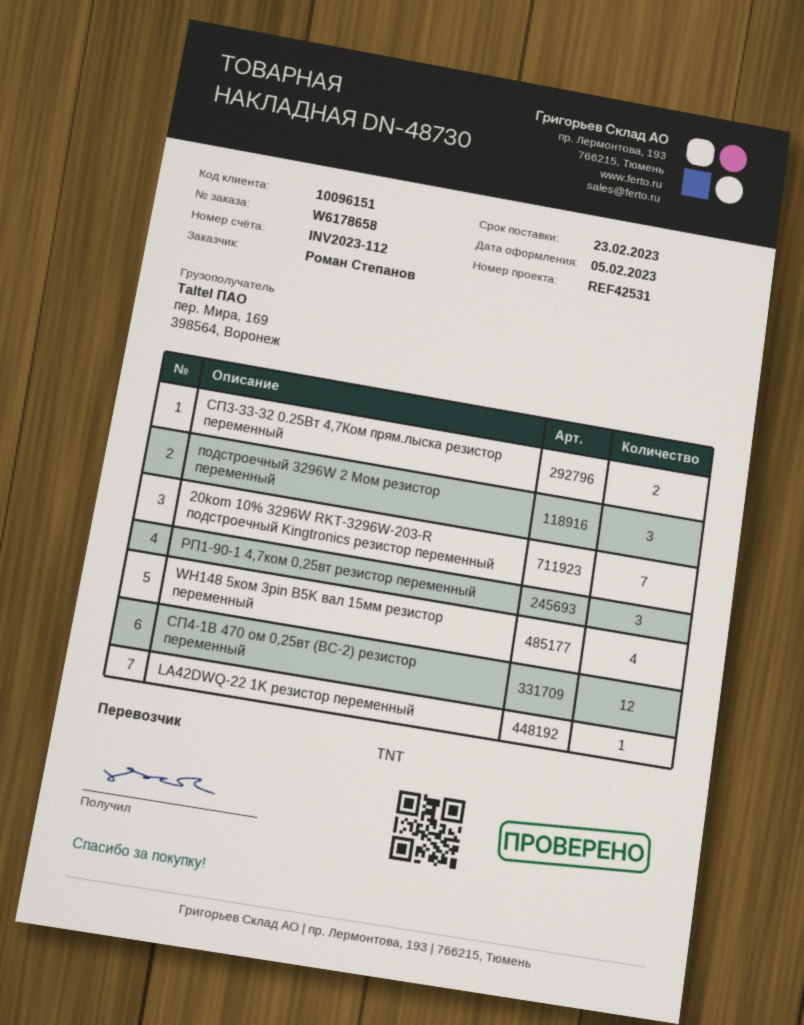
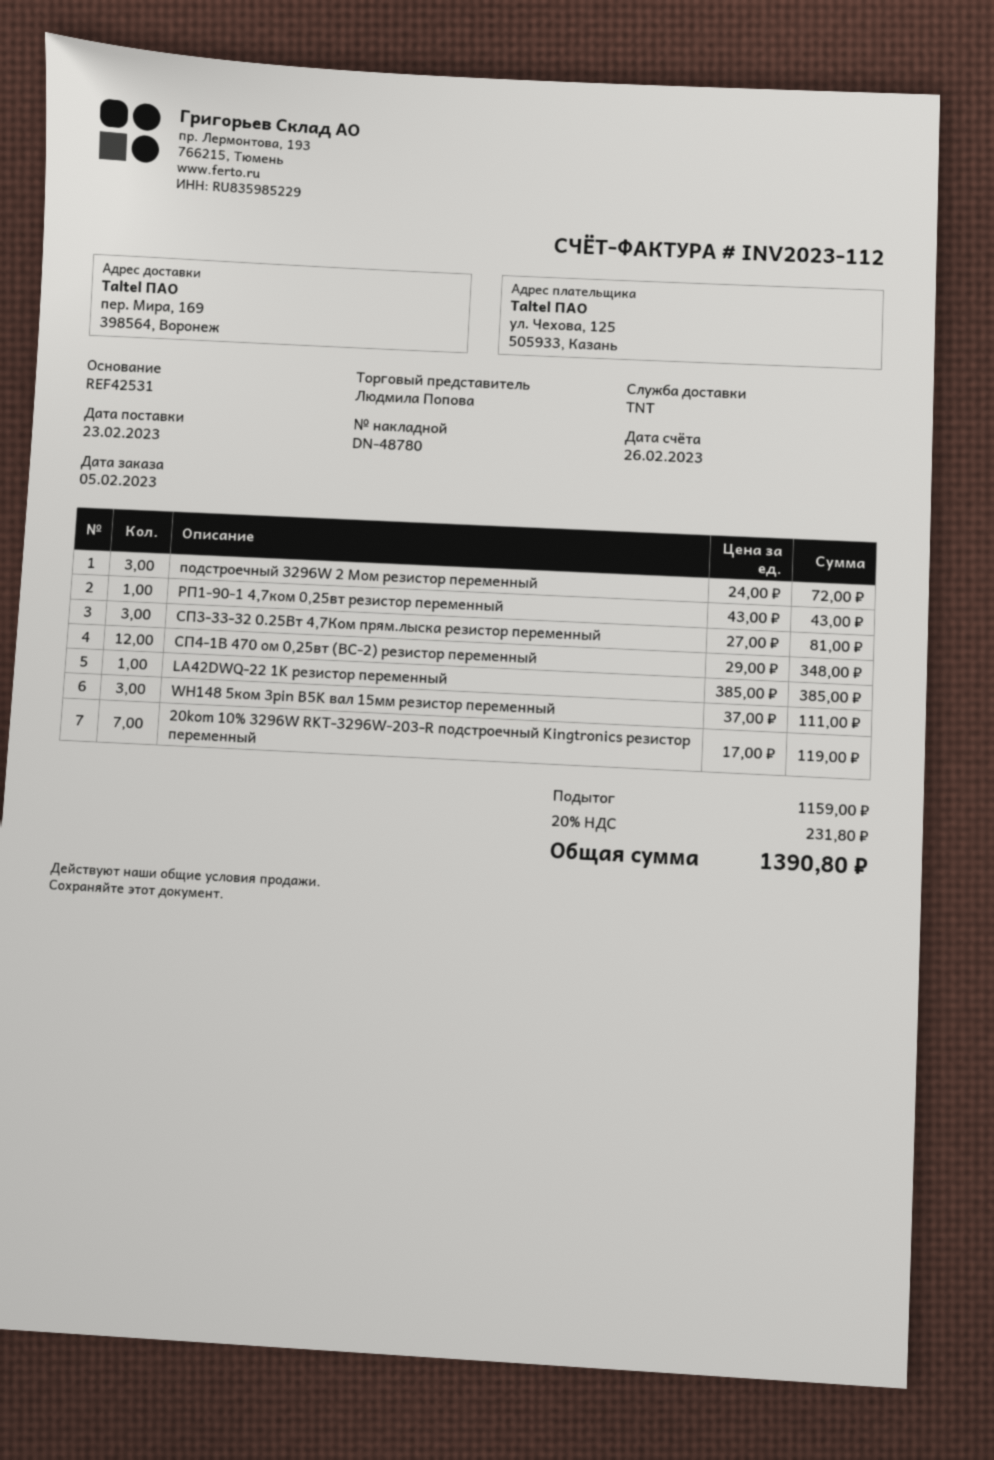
delivery note number: DN-48730 -> DN-48780
СП3-33-32 0.25Вт 4,7Ком прям.лыска резистор переменный: 2 -> 3
РП1-90-1 4,7ком 0,25вт резистор переменный: 3 -> 1
WH148 5ком 3pin B5K вал 15мм резистор переменный: 4 -> 3

